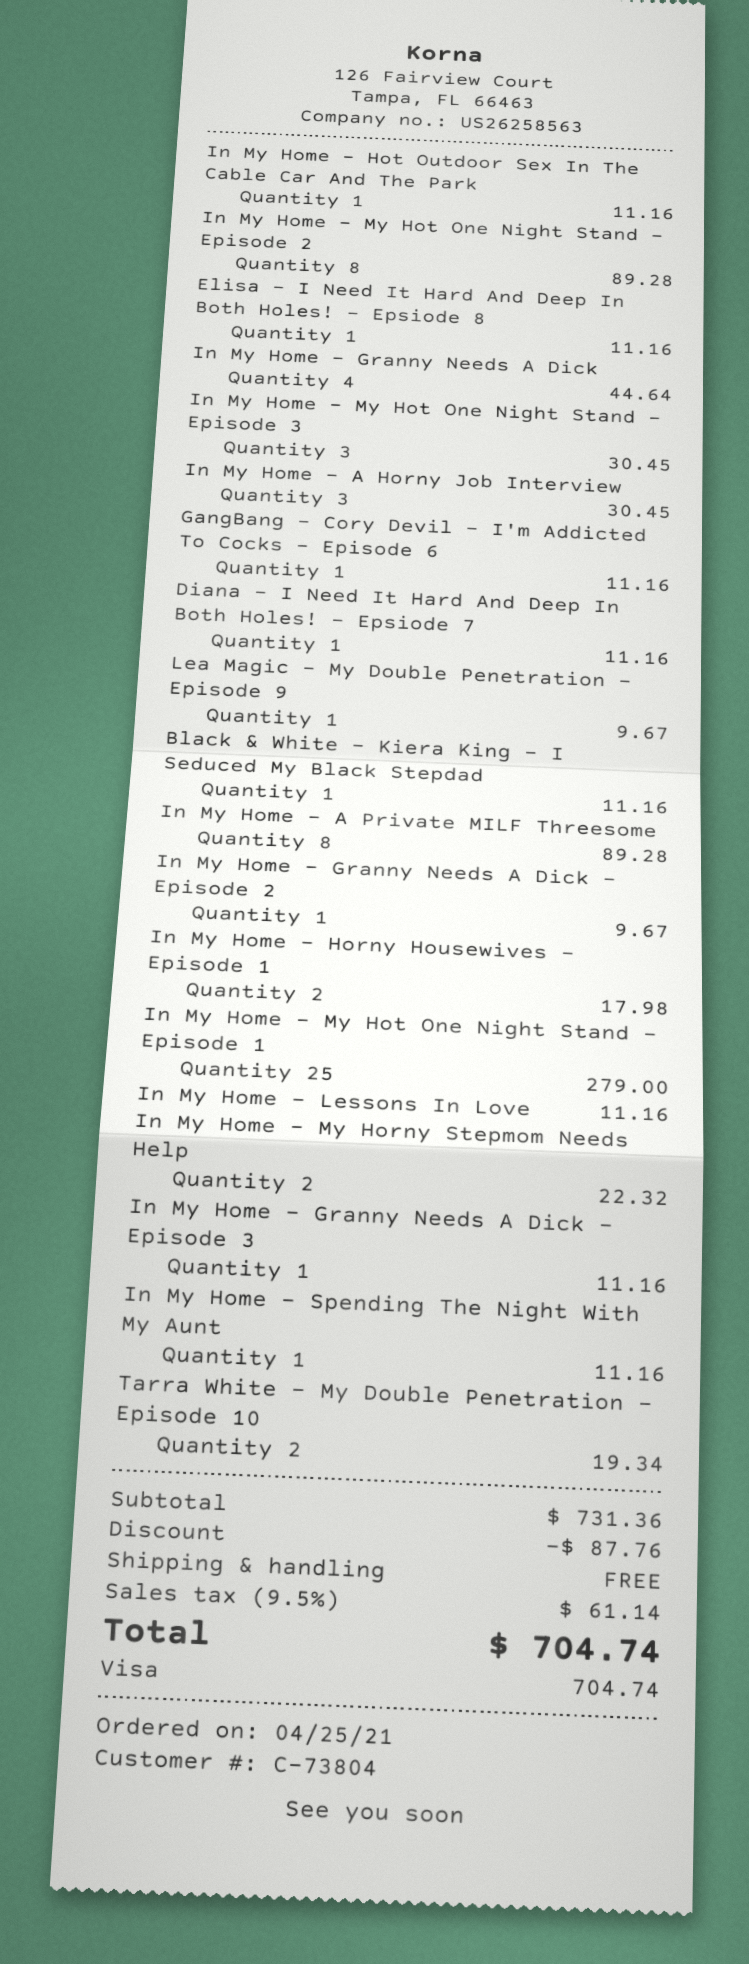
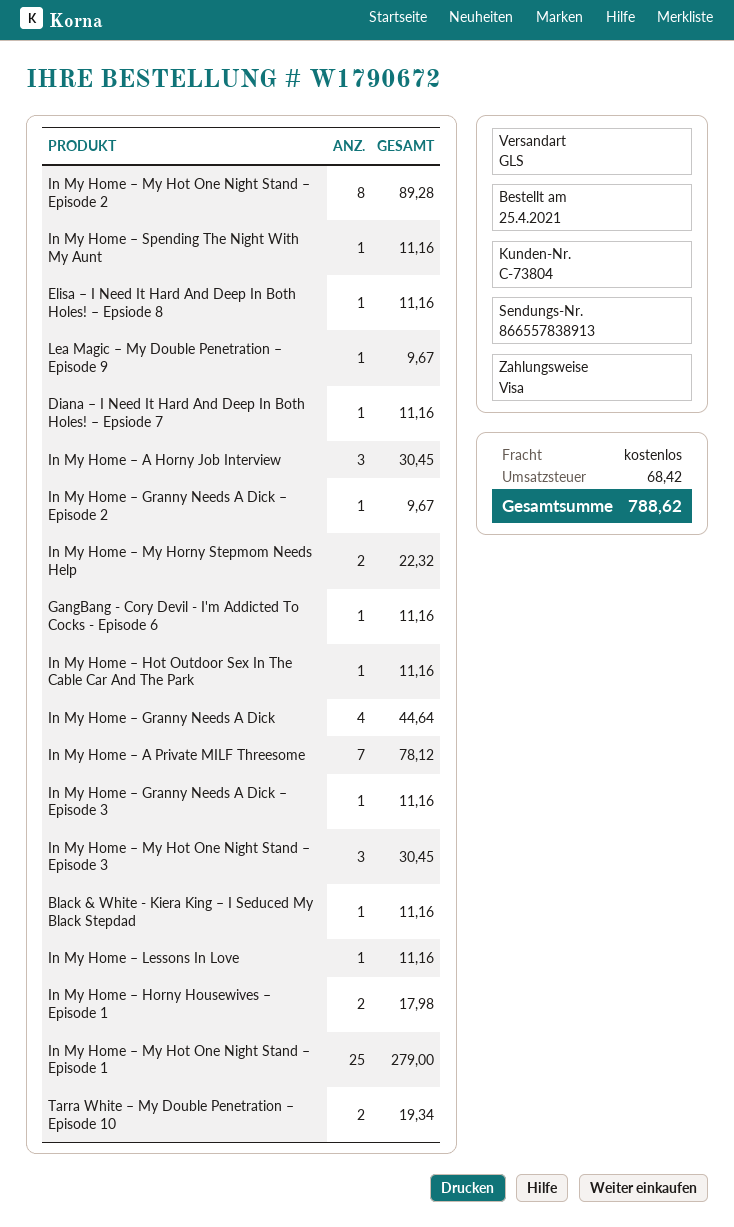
In My Home – A Private MILF Threesome: 8 for 89.28 -> 7 for 78.12
discount: 87.76 -> none
tax: 61.14 -> 68.42
total: 704.74 -> 788.62

